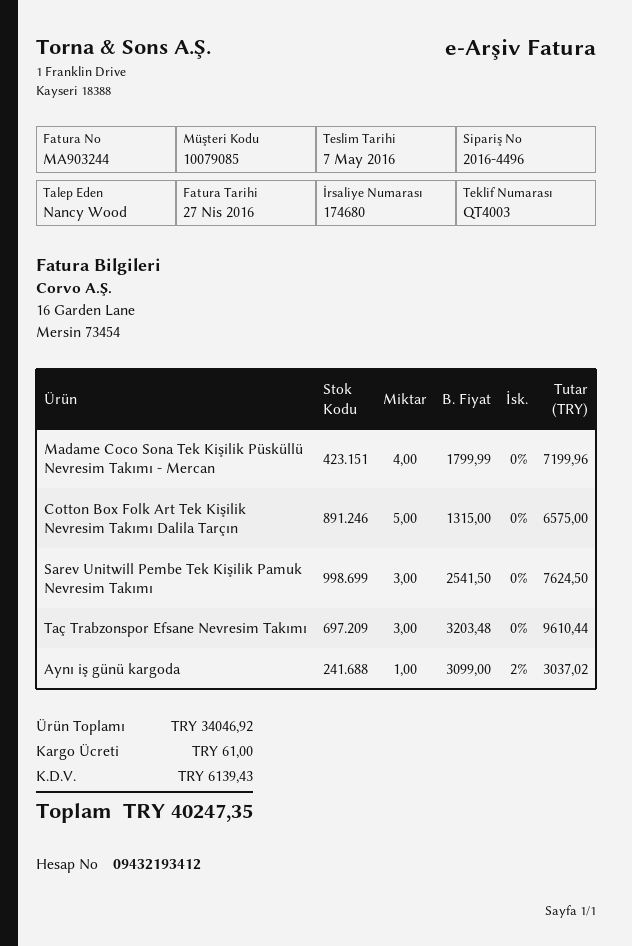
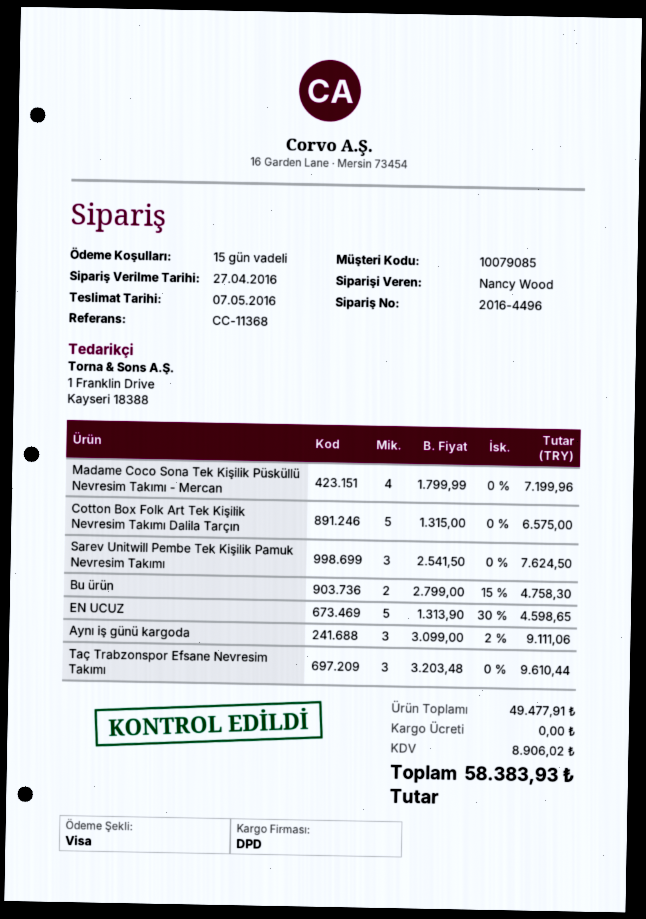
Aynı iş günü kargoda: 1 x 3099.00 - 2% = 3037.02 -> 3 x 3099.00 - 2% = 9111.06
Bu ürün: none -> 2 x 2799.00 - 15% = 4758.30
EN UCUZ: none -> 5 x 1313.90 - 30% = 4598.65
subtotal: 34046.92 -> 49477.91
shipping: 61.00 -> 0.00
tax: 6139.43 -> 8906.02
total: 40247.35 -> 58383.93

